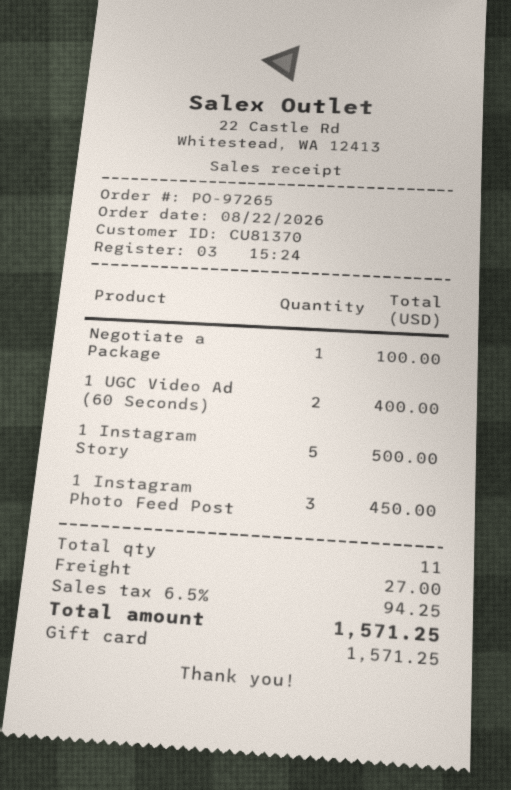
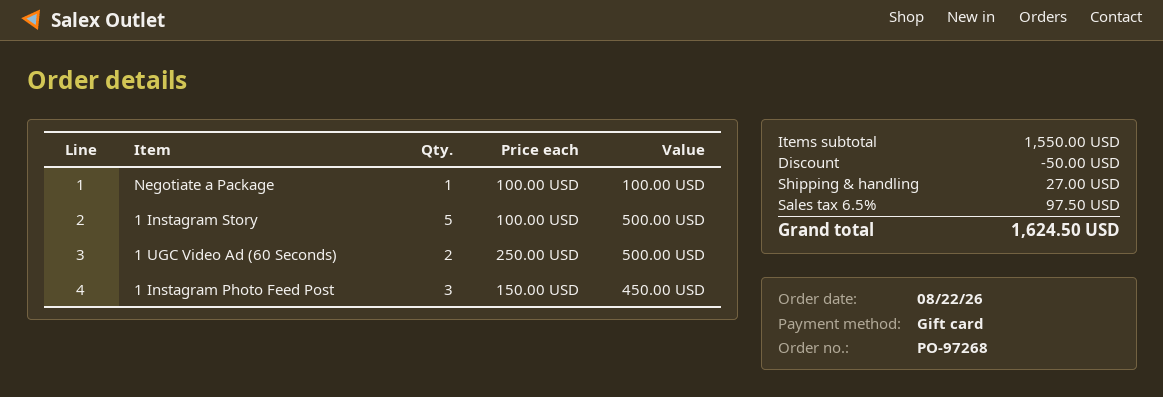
order number: PO-97265 -> PO-97268
1 UGC Video Ad (60 Seconds): 2 for 400.00 -> 2 for 500.00
discount: none -> 50.00
tax: 6.5% = 94.25 -> 6.5% = 97.50
total: 1571.25 -> 1624.50

